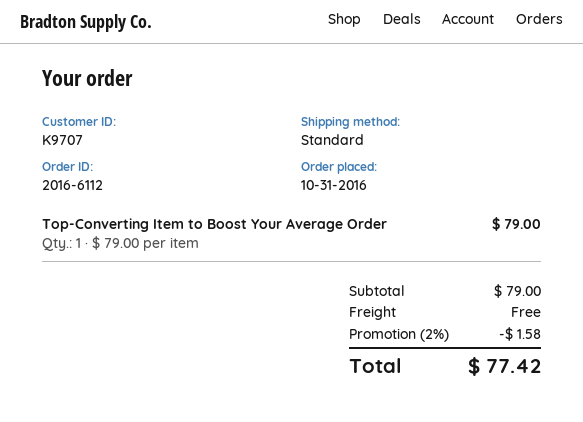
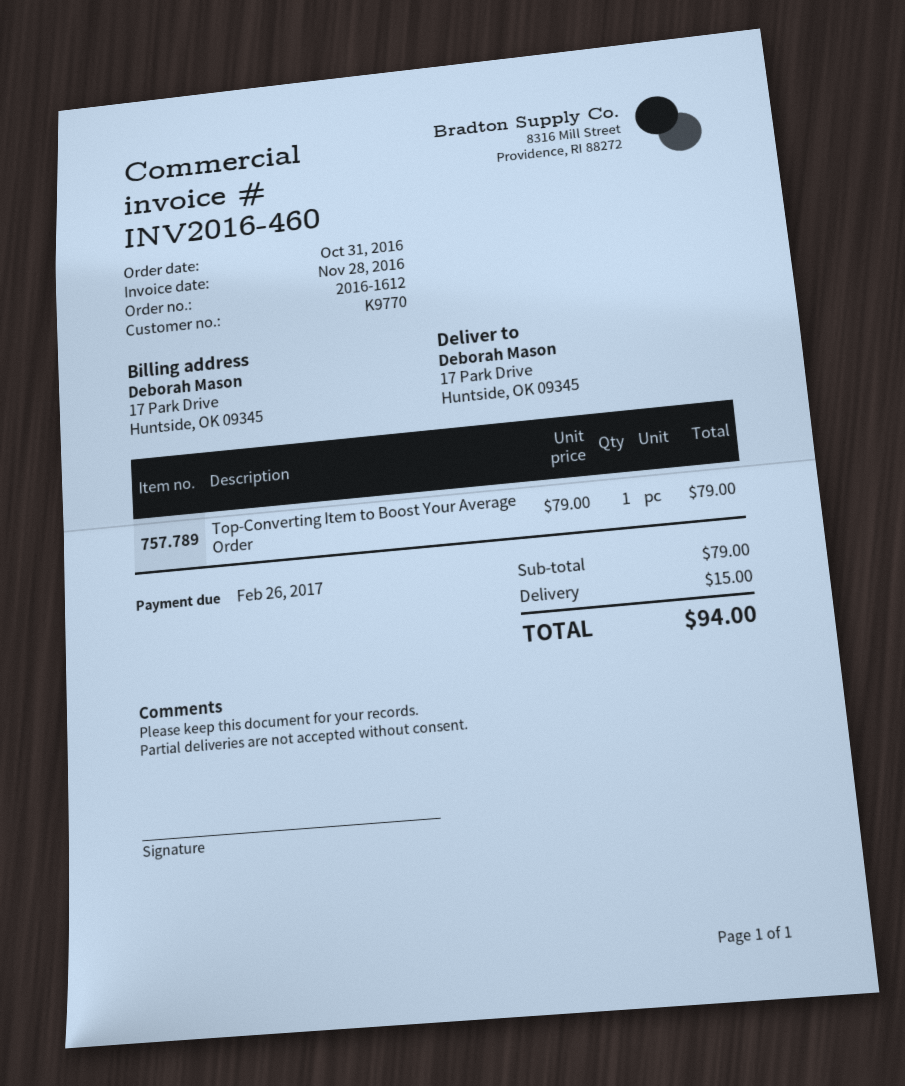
order number: 2016-6112 -> 2016-1612
customer number: K9707 -> K9770
discount: 2% = 1.58 -> none
shipping: 0.00 -> 15.00
total: 77.42 -> 94.00

